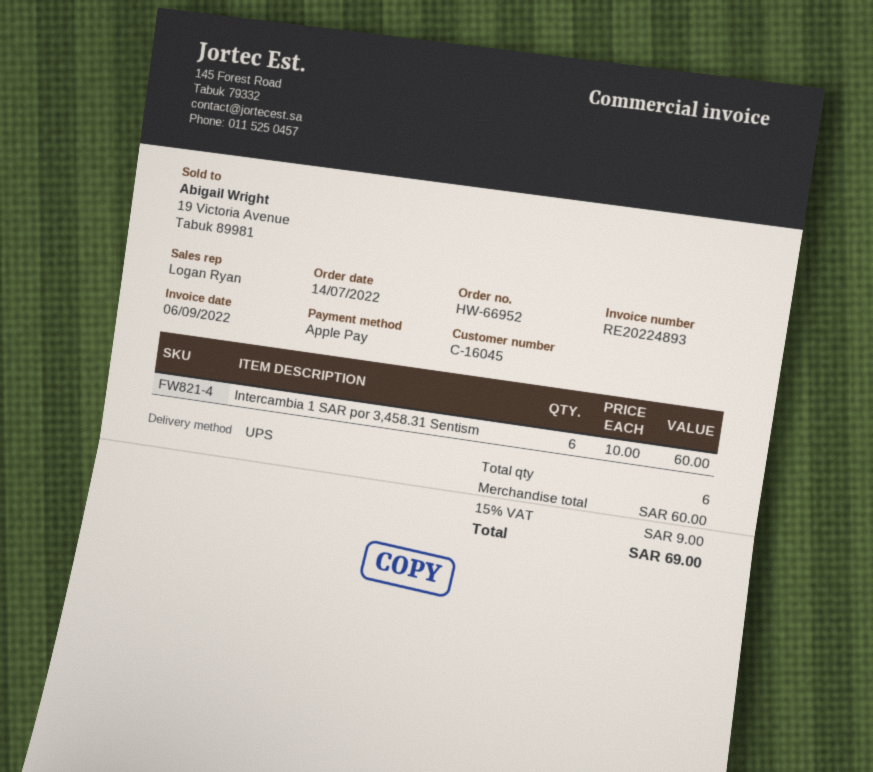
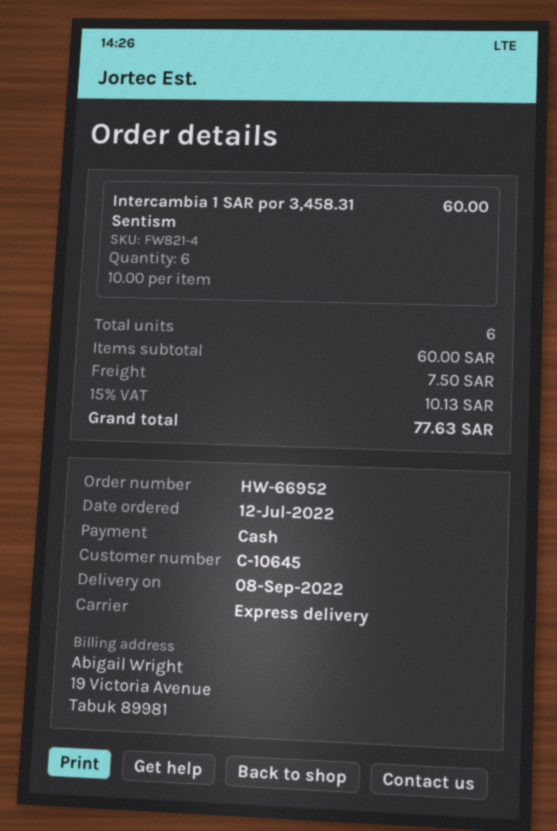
order date: 2022-07-14 -> 2022-07-12
customer number: C-16045 -> C-10645
payment method: Apple Pay -> cash
shipping method: UPS -> express
shipping: none -> 7.50
tax: 15% = 9.00 -> 15% = 10.13
total: 69.00 -> 77.63

